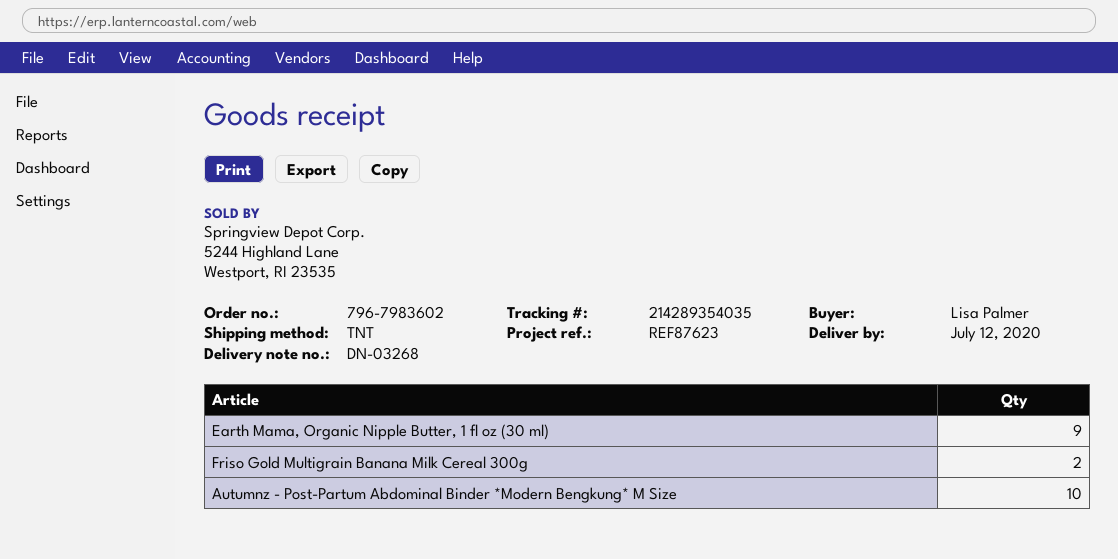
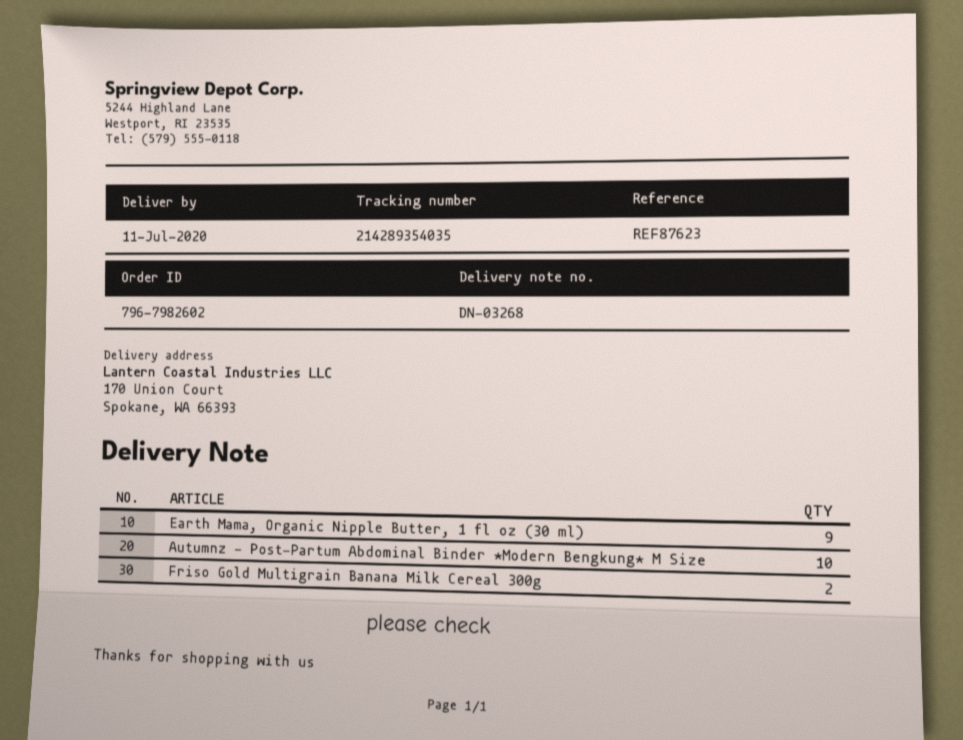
order number: 796-7983602 -> 796-7982602
delivery date: 2020-07-12 -> 2020-07-11

